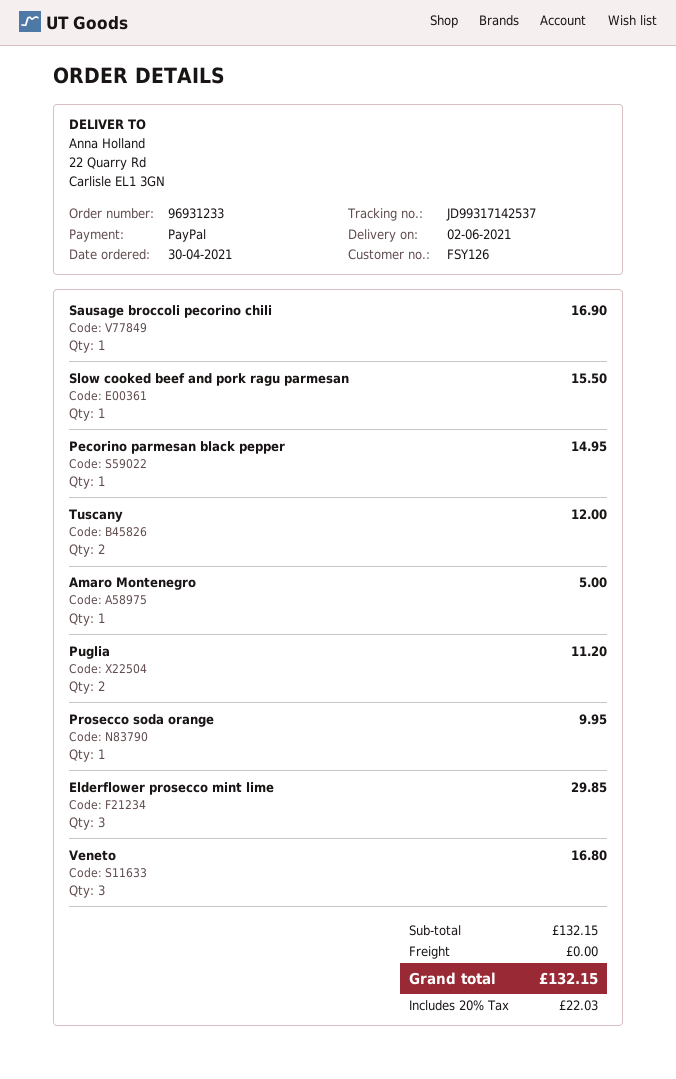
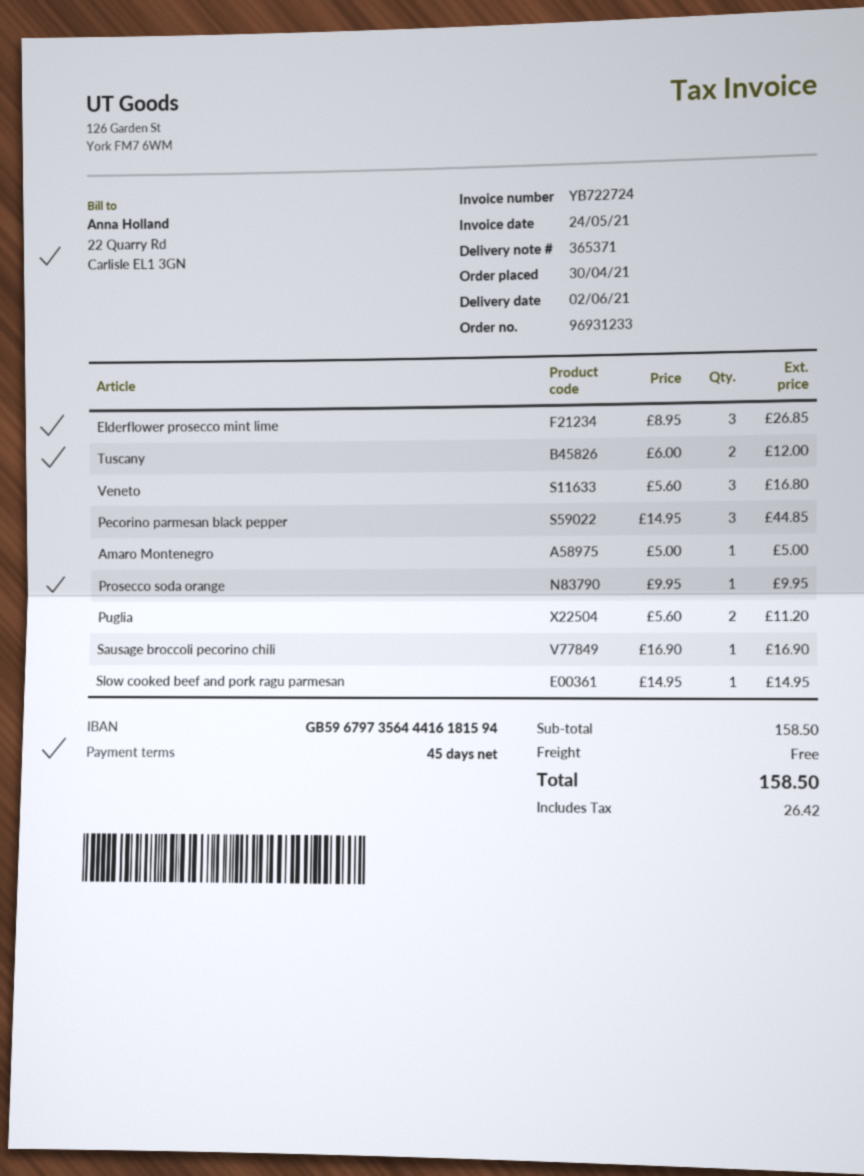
Slow cooked beef and pork ragu parmesan: 1 for 15.50 -> 1 for 14.95
Pecorino parmesan black pepper: 1 for 14.95 -> 3 for 44.85
Elderflower prosecco mint lime: 3 for 29.85 -> 3 for 26.85
subtotal: 132.15 -> 158.50
tax: 22.03 -> 26.42
total: 132.15 -> 158.50

